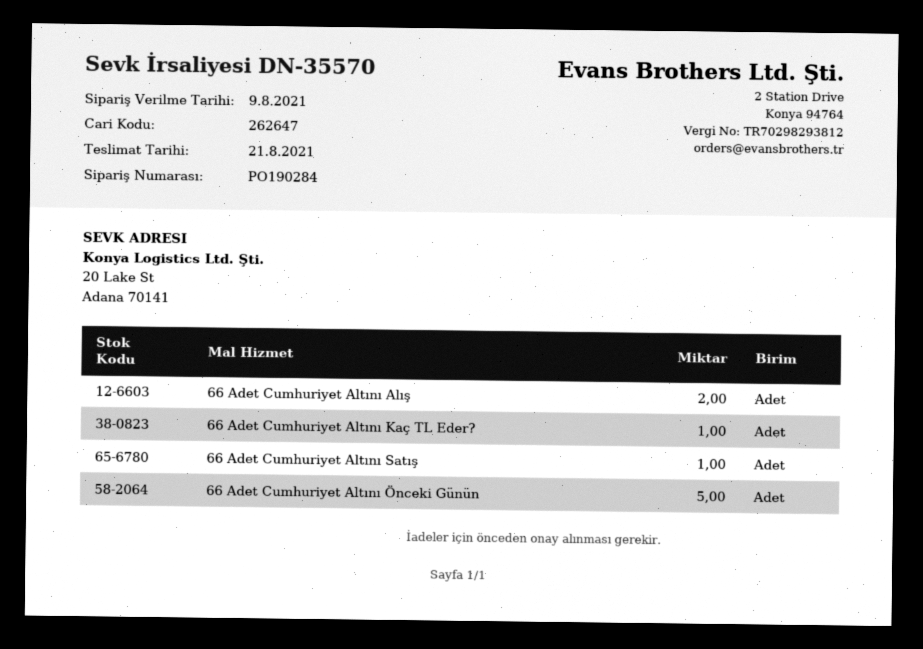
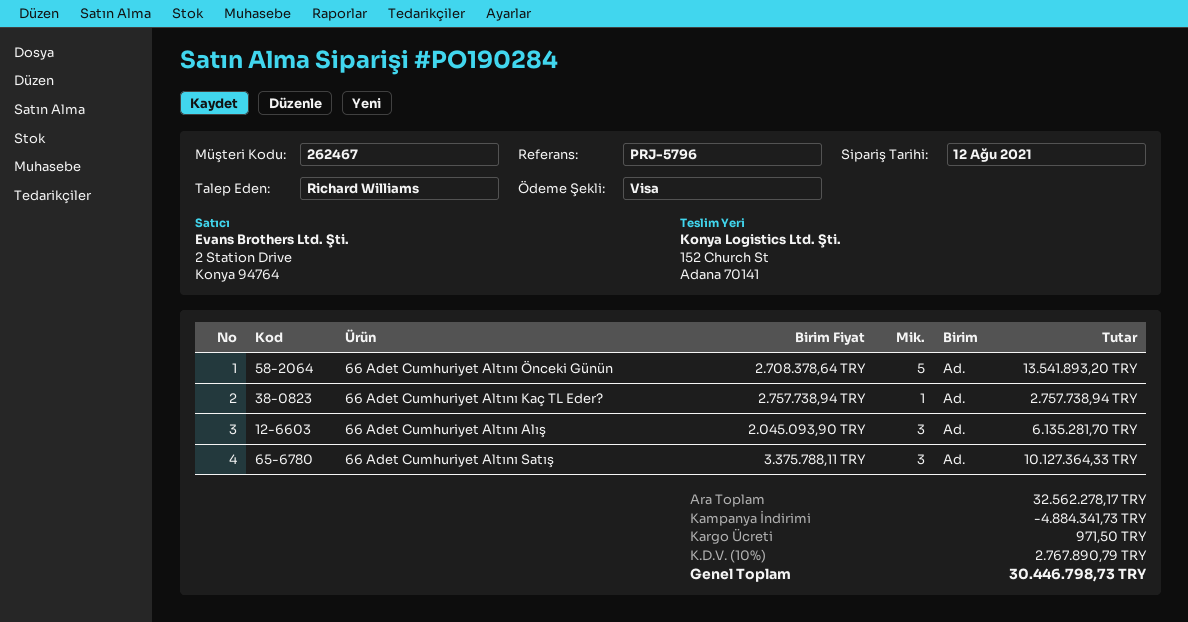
order date: 2021-08-09 -> 2021-08-12
customer number: 262647 -> 262467
ship to: 20 Lake St, Adana 70141 -> 152 Church St, Adana 70141
66 Adet Cumhuriyet Altını Alış: 2 -> 3
66 Adet Cumhuriyet Altını Satış: 1 -> 3

